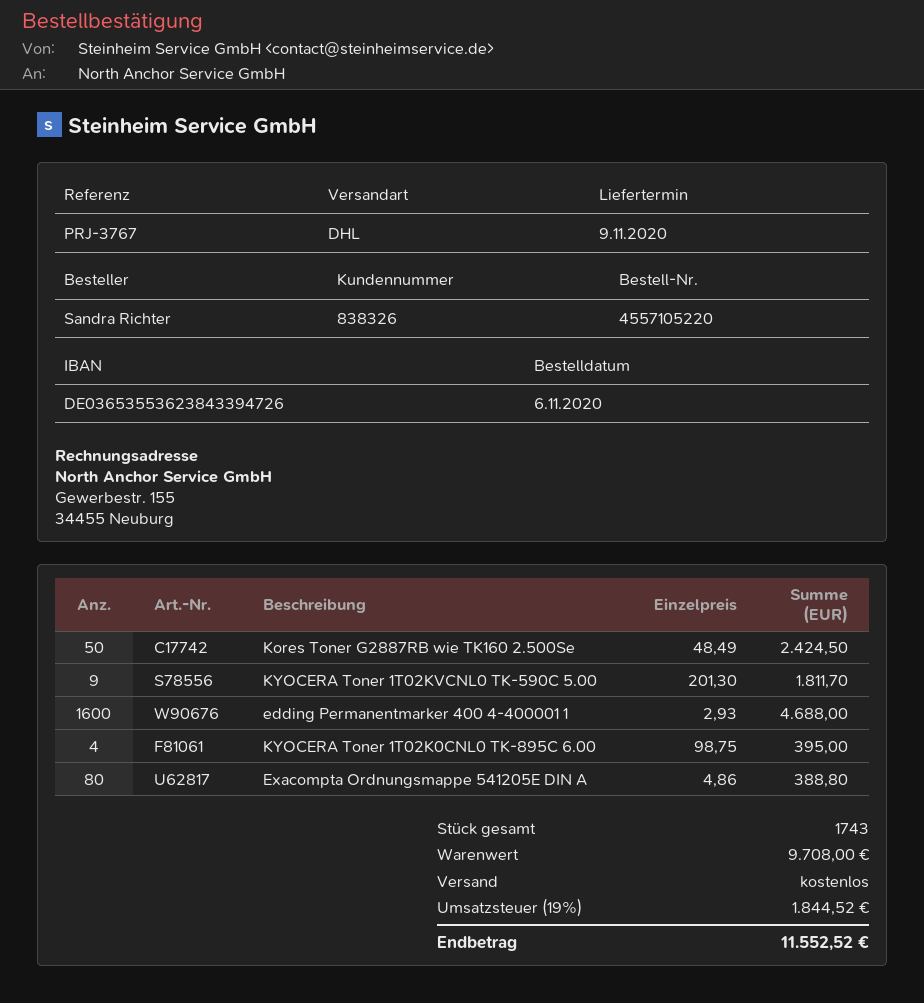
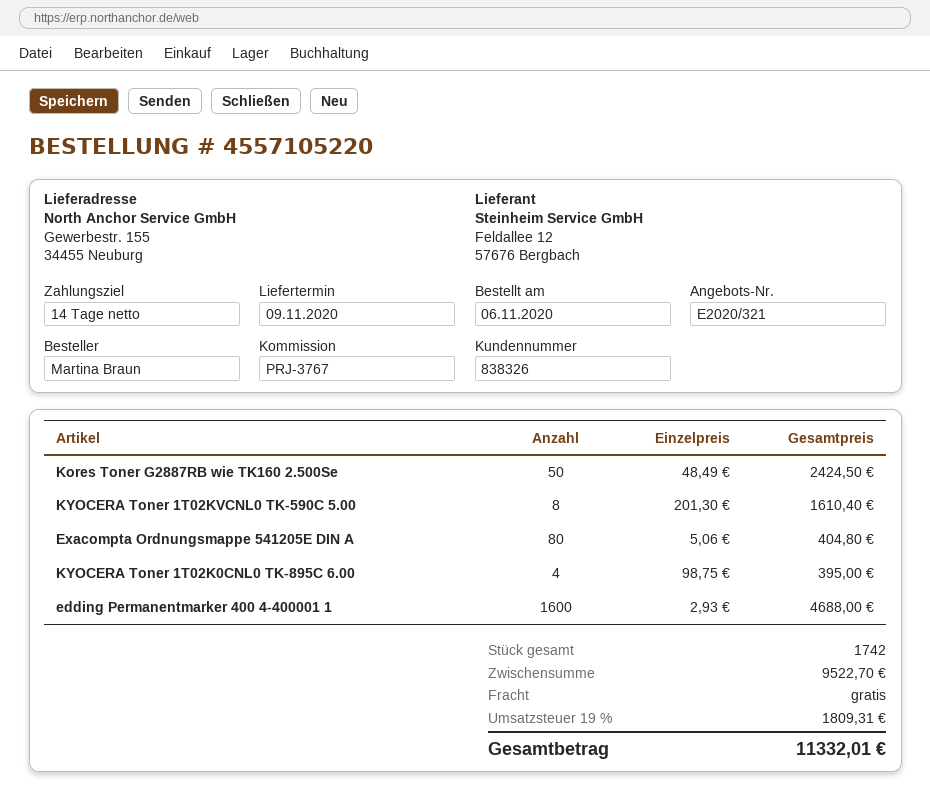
ordered by: Sandra Richter -> Martina Braun
KYOCERA Toner 1T02KVCNL0 TK-590C 5.00: 9 x 201.30 = 1811.70 -> 8 x 201.30 = 1610.40
Exacompta Ordnungsmappe 541205E DIN A: 80 x 4.86 = 388.80 -> 80 x 5.06 = 404.80
total quantity: 1743 -> 1742
subtotal: 9708.00 -> 9522.70
tax: 19% = 1844.52 -> 19% = 1809.31
total: 11552.52 -> 11332.01

